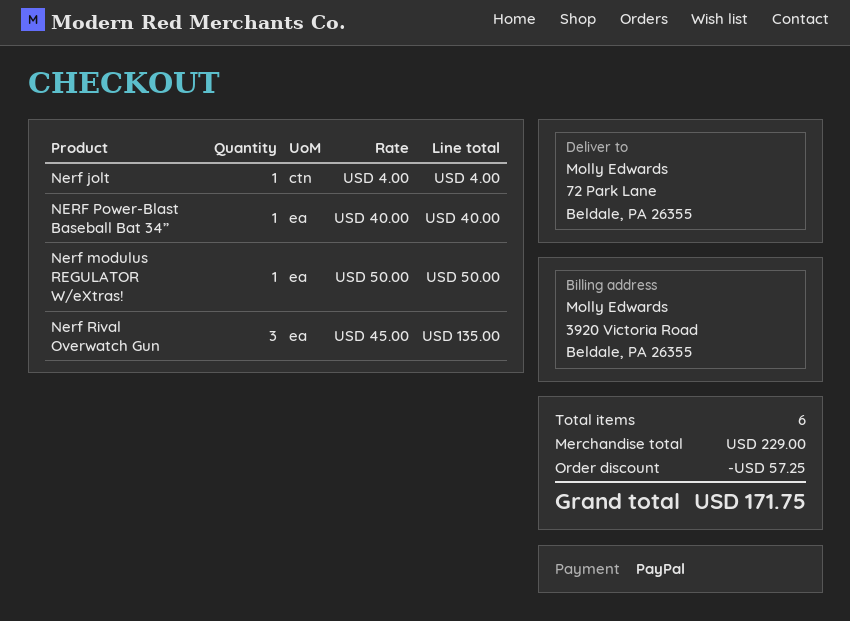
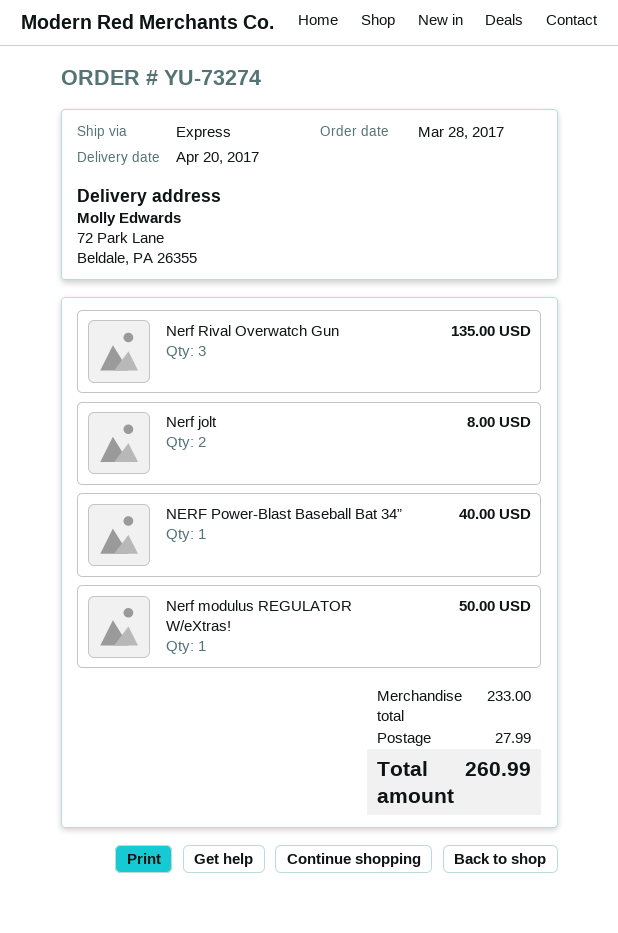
Nerf jolt: 1 for 4.00 -> 2 for 8.00
subtotal: 229.00 -> 233.00
discount: 57.25 -> none
shipping: none -> 27.99
total: 171.75 -> 260.99

